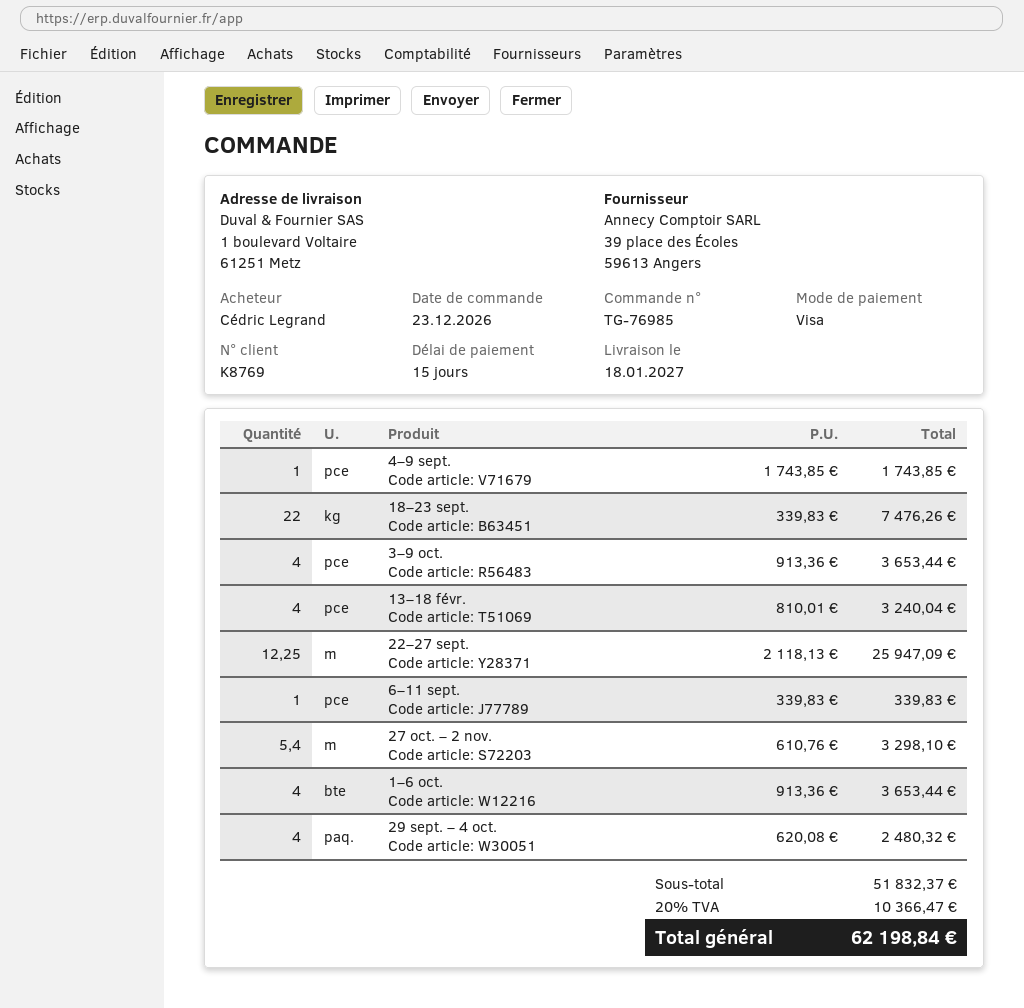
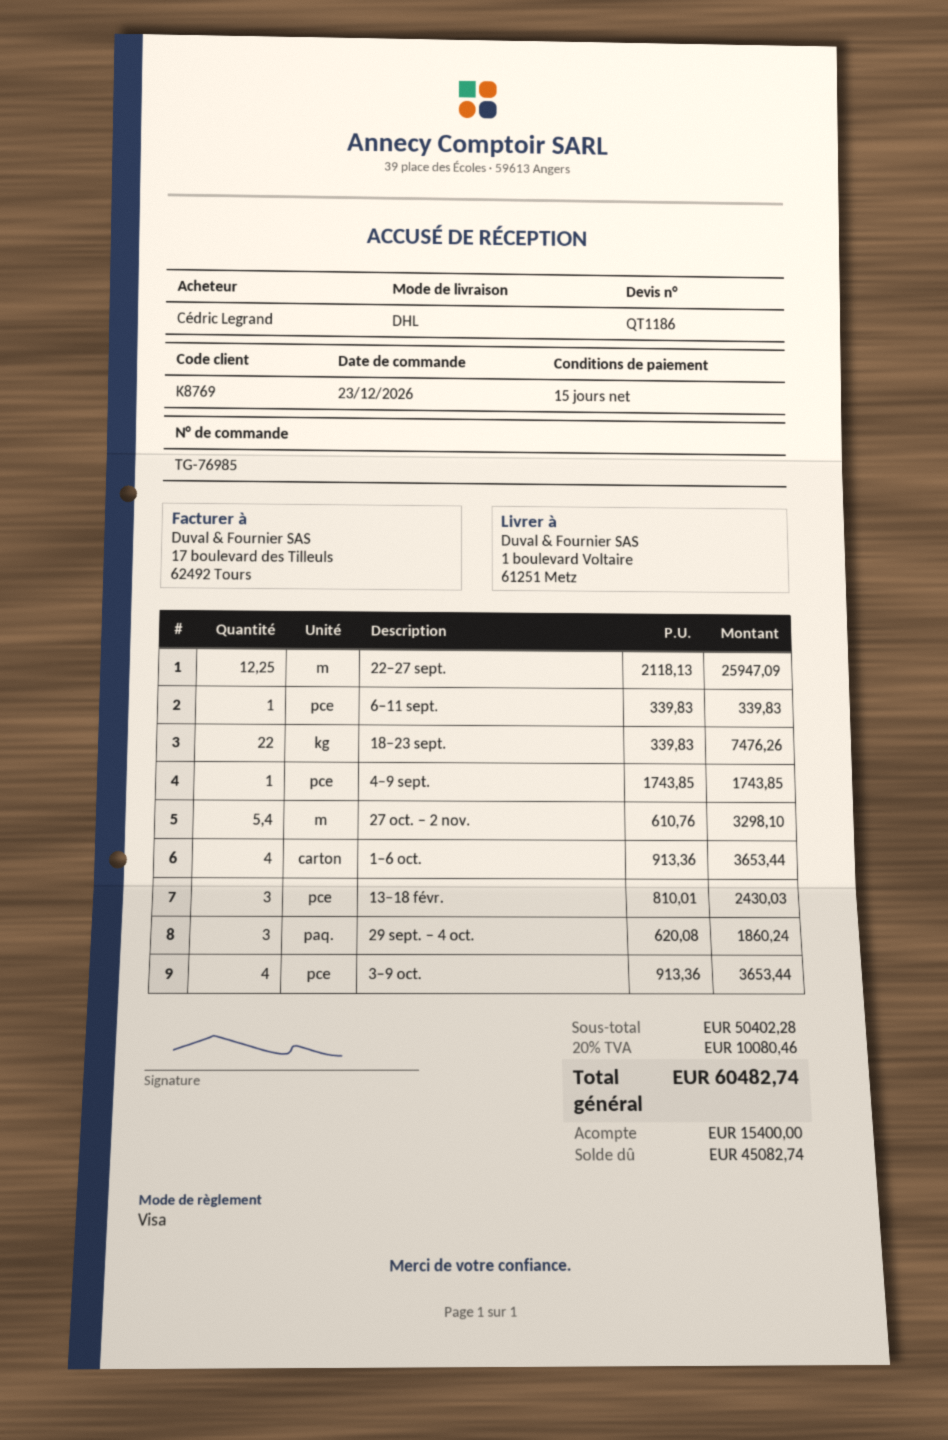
13–18 févr.: 4 x 810.01 = 3240.04 -> 3 x 810.01 = 2430.03
29 sept. – 4 oct.: 4 x 620.08 = 2480.32 -> 3 x 620.08 = 1860.24
subtotal: 51832.37 -> 50402.28
tax: 20% = 10366.47 -> 20% = 10080.46
total: 62198.84 -> 60482.74

